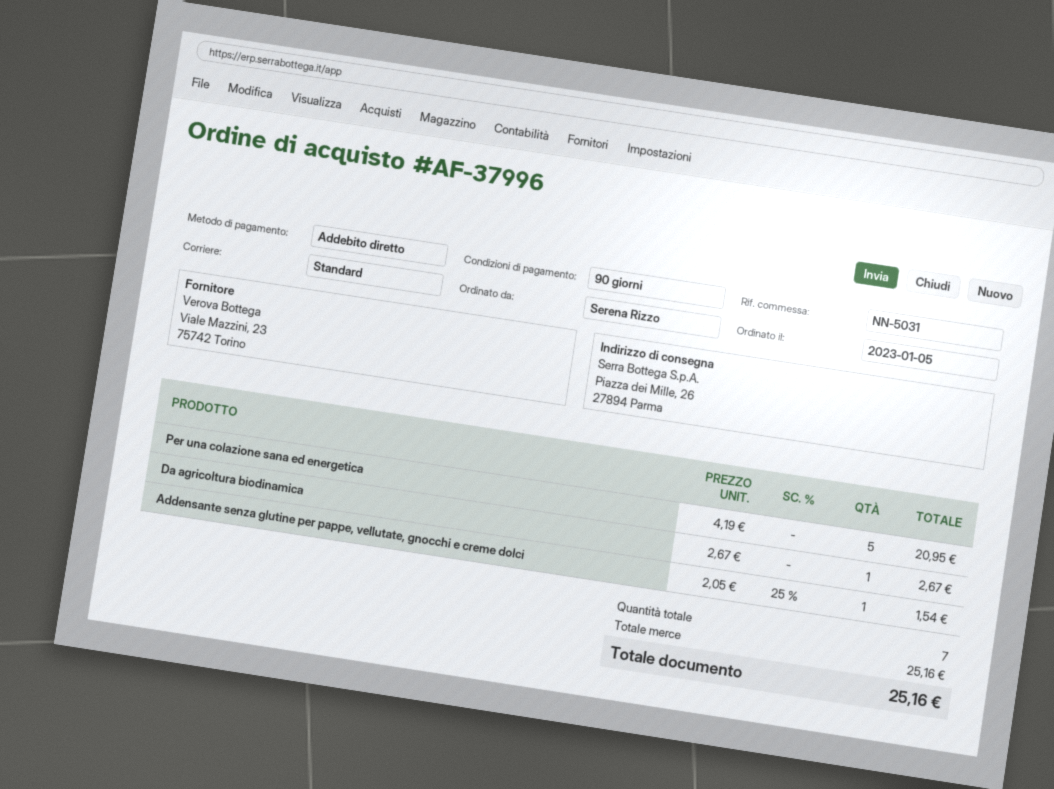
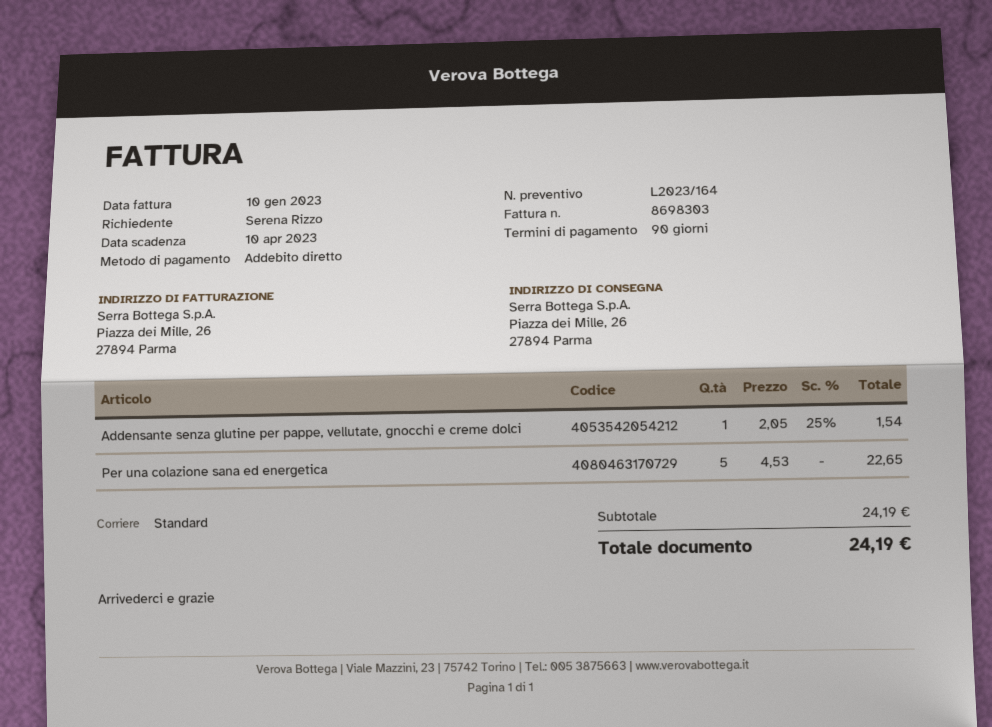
Per una colazione sana ed energetica: 5 x 4.19 = 20.95 -> 5 x 4.53 = 22.65
Da agricoltura biodinamica: 1 x 2.67 = 2.67 -> none
subtotal: 25.16 -> 24.19
total: 25.16 -> 24.19

